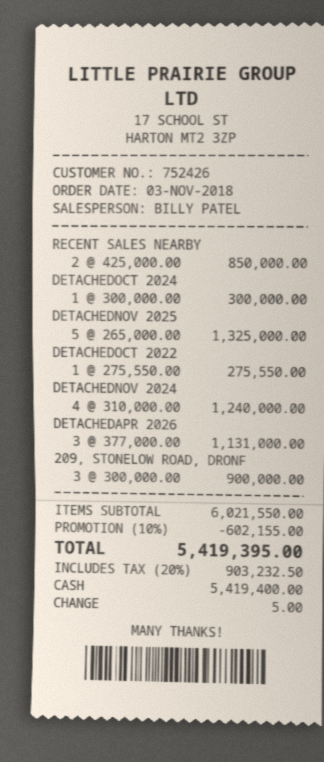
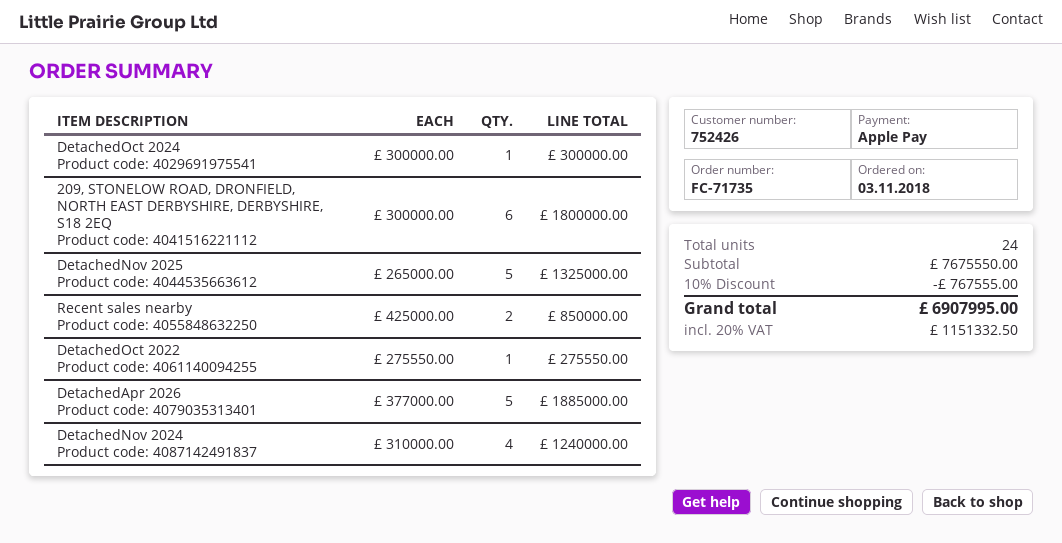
payment method: cash -> Apple Pay
DETACHEDAPR 2026: 3 x 377000.00 = 1131000.00 -> 5 x 377000.00 = 1885000.00
209, STONELOW ROAD, DRONF: 3 x 300000.00 = 900000.00 -> 6 x 300000.00 = 1800000.00
subtotal: 6021550.00 -> 7675550.00
discount: 10% = 602155.00 -> 10% = 767555.00
tax: 20% = 903232.50 -> 20% = 1151332.50
total: 5419395.00 -> 6907995.00

